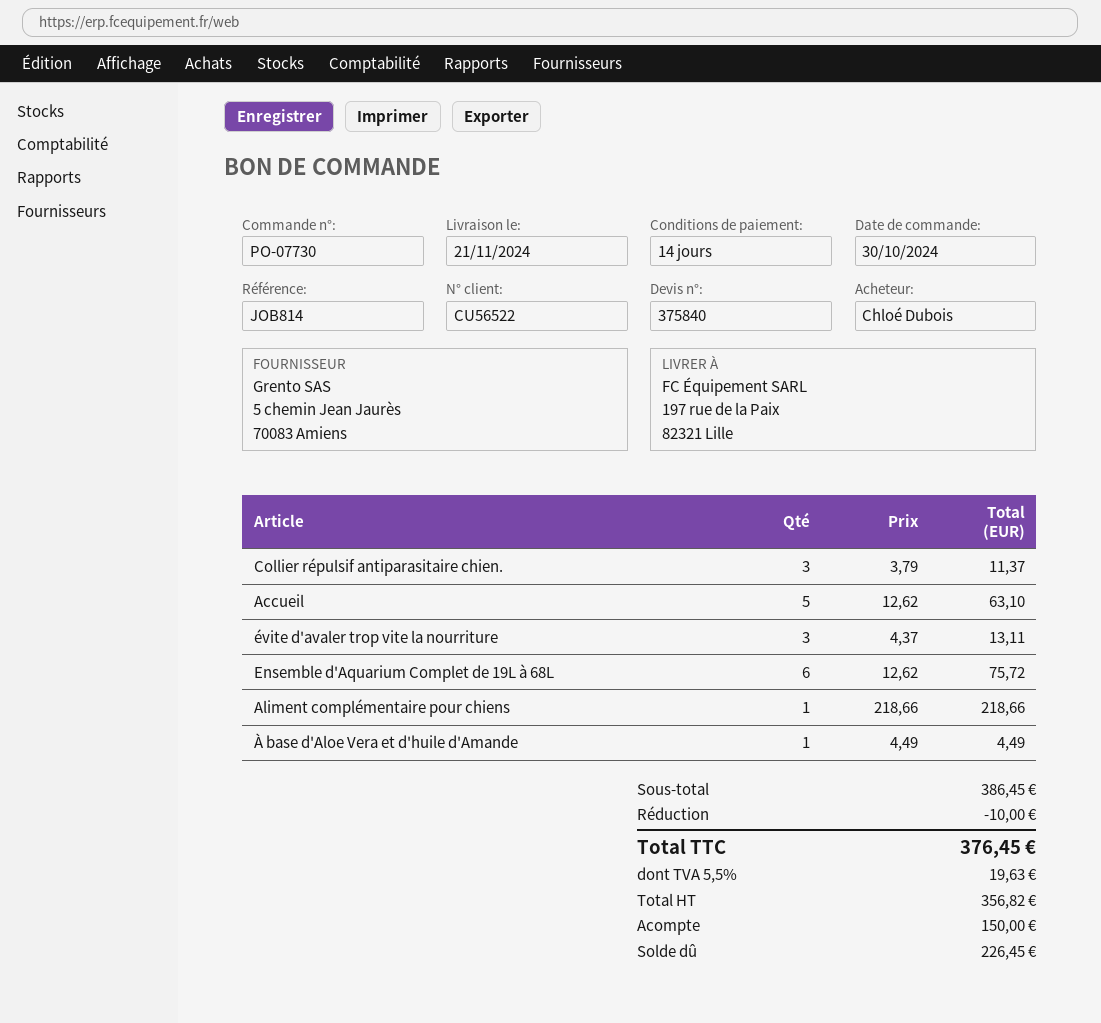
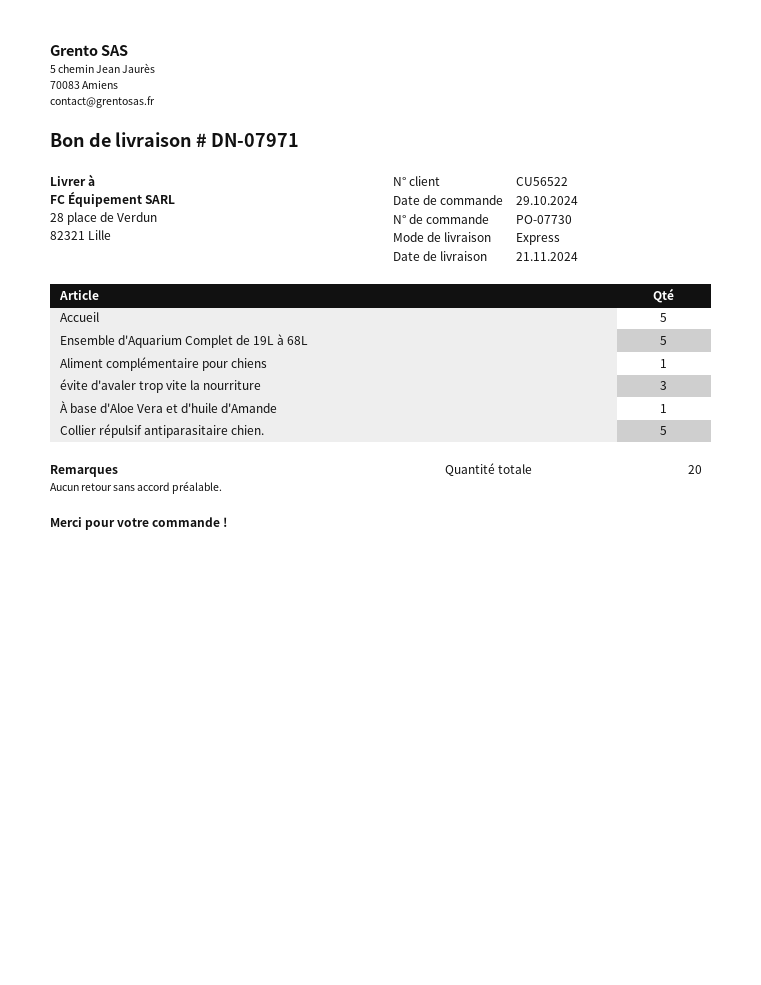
order date: 2024-10-30 -> 2024-10-29
ship to: 197 rue de la Paix, 82321 Lille -> 28 place de Verdun, 82321 Lille
Collier répulsif antiparasitaire chien.: 3 -> 5
Ensemble d'Aquarium Complet de 19L à 68L: 6 -> 5

